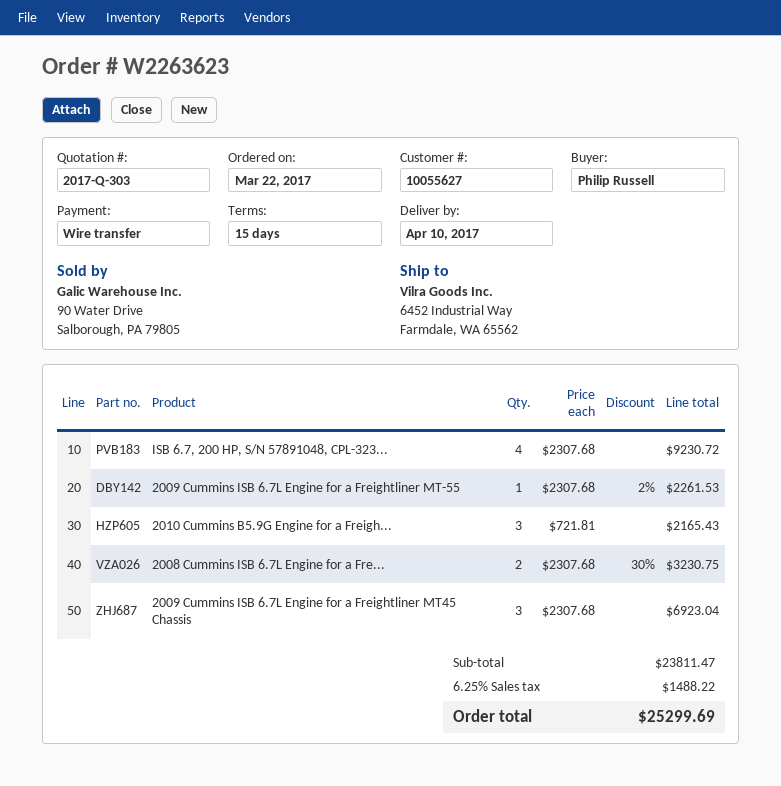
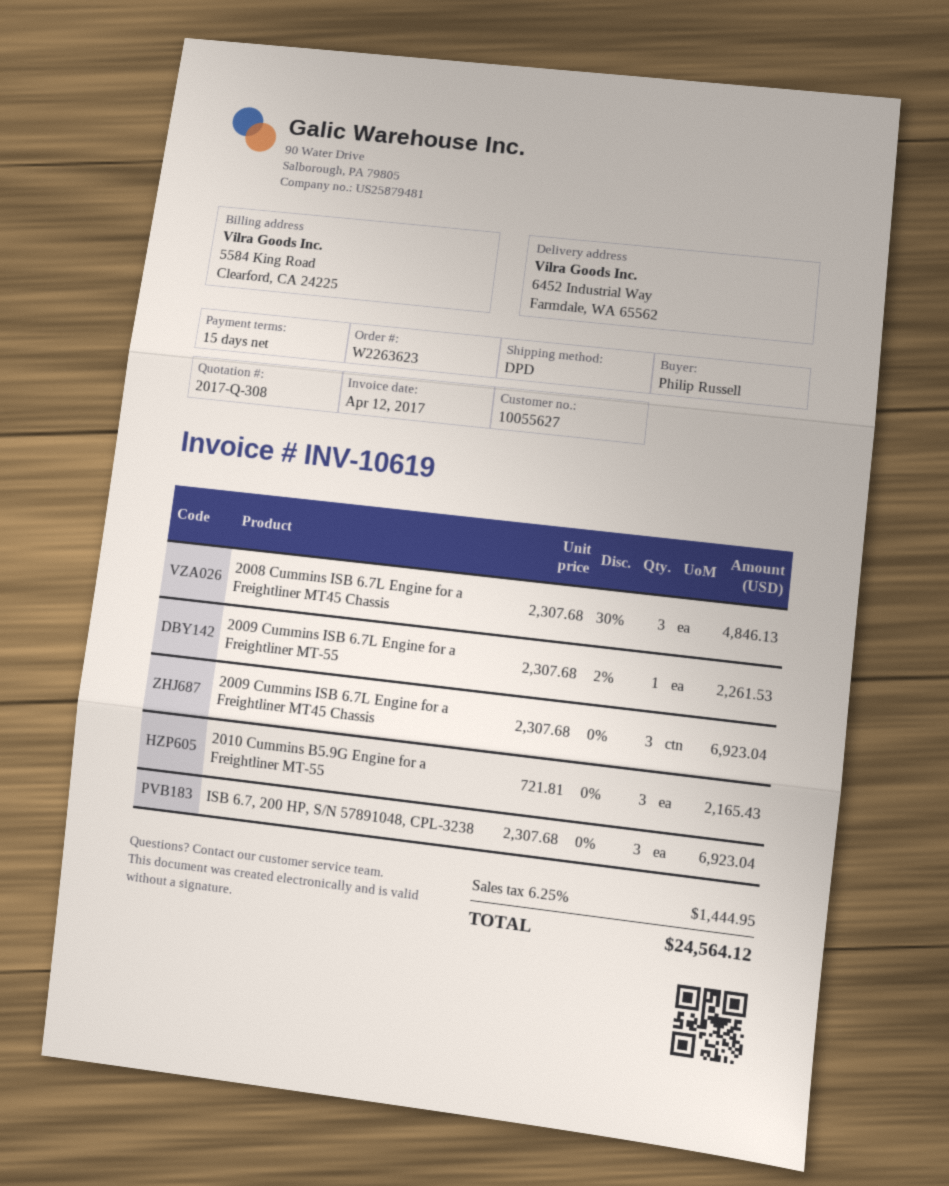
quote number: 2017-Q-303 -> 2017-Q-308
ISB 6.7, 200 HP, S/N 57891048, CPL-323...: 4 x 2307.68 = 9230.72 -> 3 x 2307.68 = 6923.04
2008 Cummins ISB 6.7L Engine for a Fre...: 2 x 2307.68 - 30% = 3230.75 -> 3 x 2307.68 - 30% = 4846.13
tax: 6.25% = 1488.22 -> 6.25% = 1444.95
total: 25299.69 -> 24564.12

